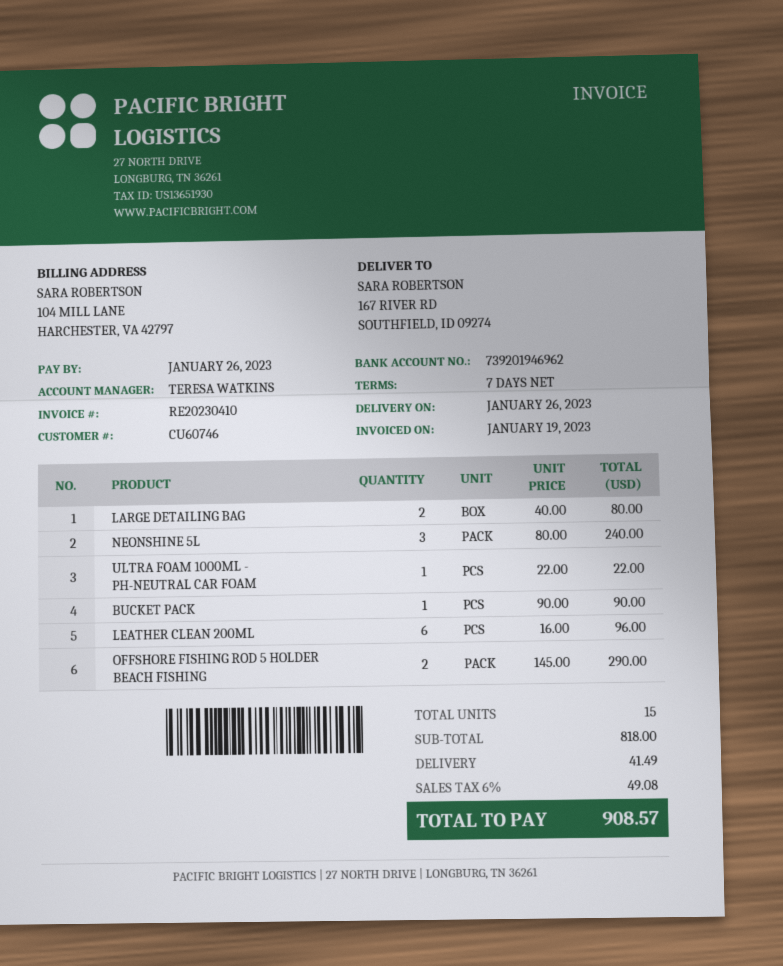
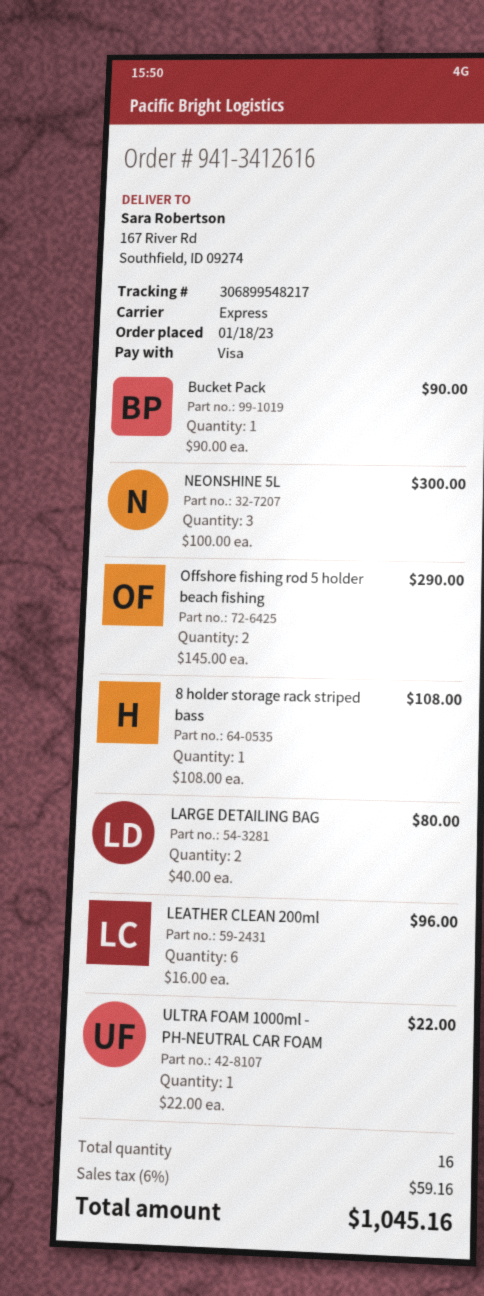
NEONSHINE 5L: 3 x 80.00 = 240.00 -> 3 x 100.00 = 300.00
8 holder storage rack striped bass: none -> 1 x 108.00 = 108.00
total quantity: 15 -> 16
shipping: 41.49 -> none
tax: 6% = 49.08 -> 6% = 59.16
total: 908.57 -> 1045.16

